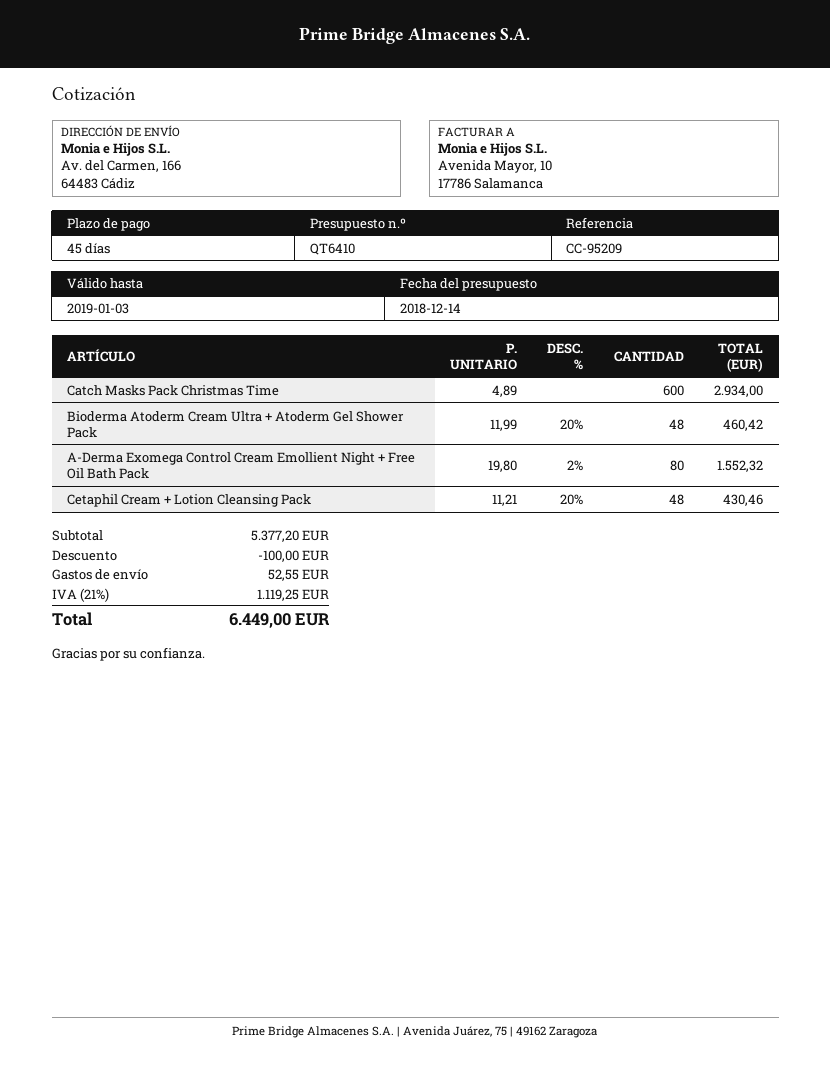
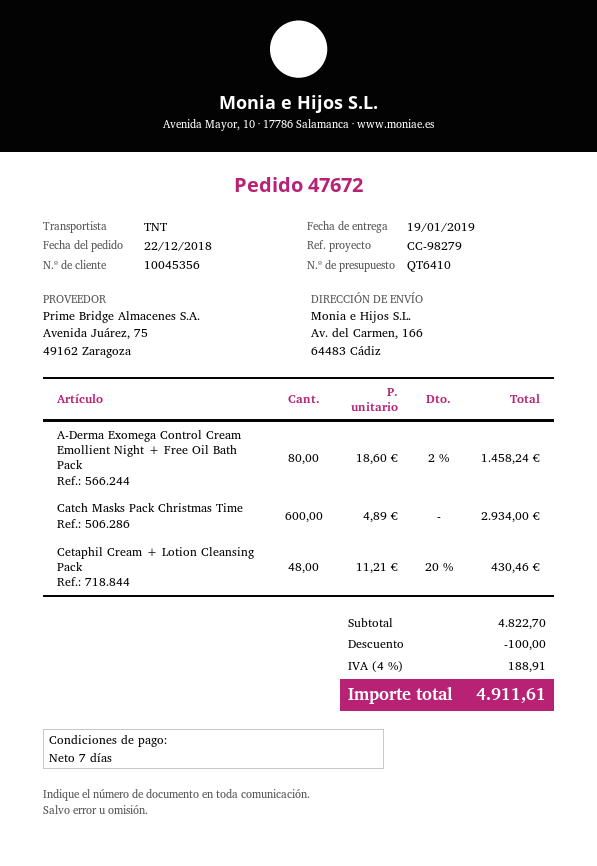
payment terms: 45 days -> 7 days
reference: CC-95209 -> CC-98279
Bioderma Atoderm Cream Ultra + Atoderm Gel Shower Pack: 48 x 11.99 - 20% = 460.42 -> none
A-Derma Exomega Control Cream Emollient Night + Free Oil Bath Pack: 80 x 19.80 - 2% = 1552.32 -> 80 x 18.60 - 2% = 1458.24
subtotal: 5377.20 -> 4822.70
shipping: 52.55 -> none
tax: 21% = 1119.25 -> 4% = 188.91
total: 6449.00 -> 4911.61

